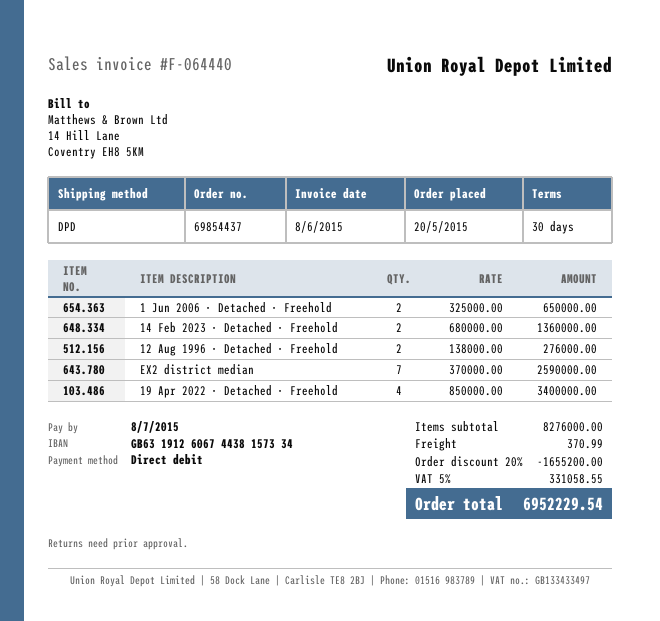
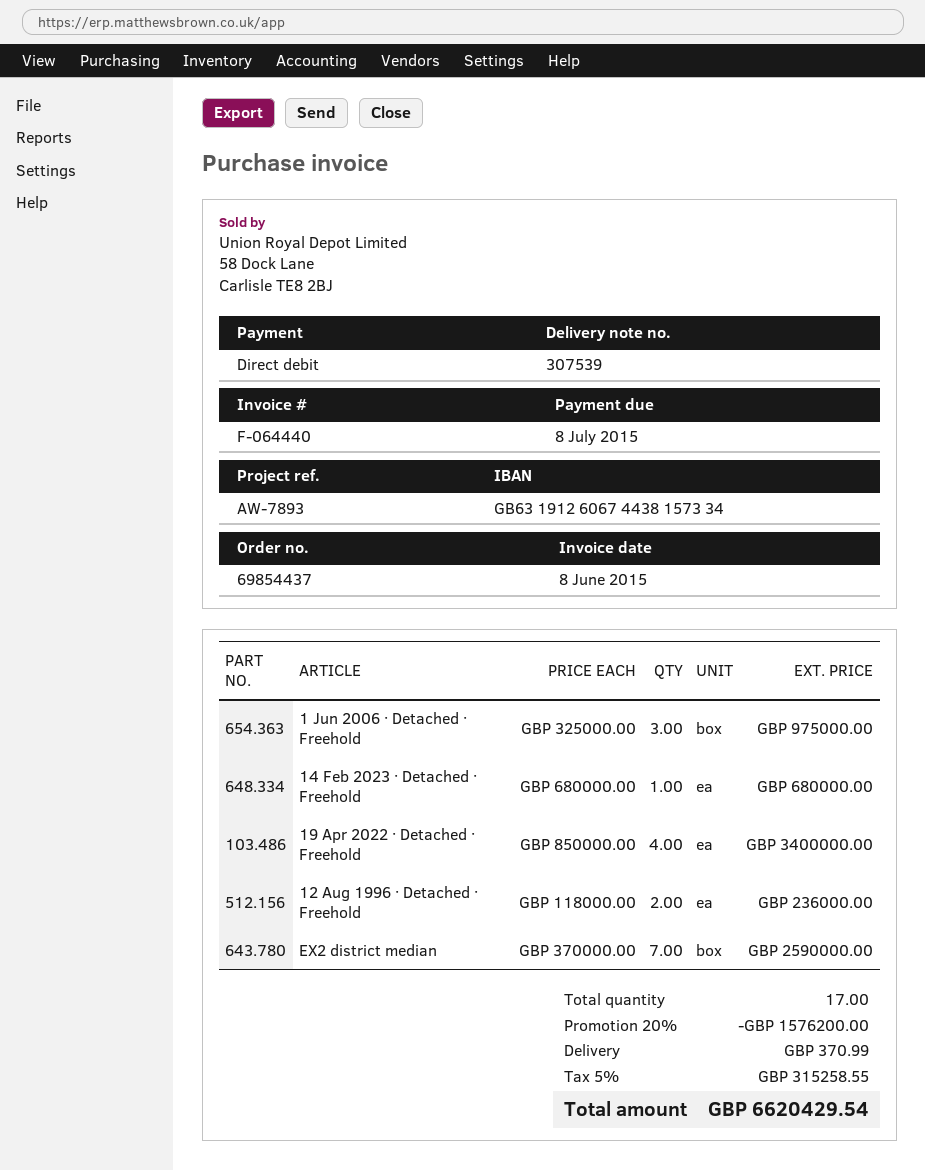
1 Jun 2006 · Detached · Freehold: 2 x 325000.00 = 650000.00 -> 3 x 325000.00 = 975000.00
14 Feb 2023 · Detached · Freehold: 2 x 680000.00 = 1360000.00 -> 1 x 680000.00 = 680000.00
12 Aug 1996 · Detached · Freehold: 2 x 138000.00 = 276000.00 -> 2 x 118000.00 = 236000.00
discount: 20% = 1655200.00 -> 20% = 1576200.00
tax: 5% = 331058.55 -> 5% = 315258.55
total: 6952229.54 -> 6620429.54

